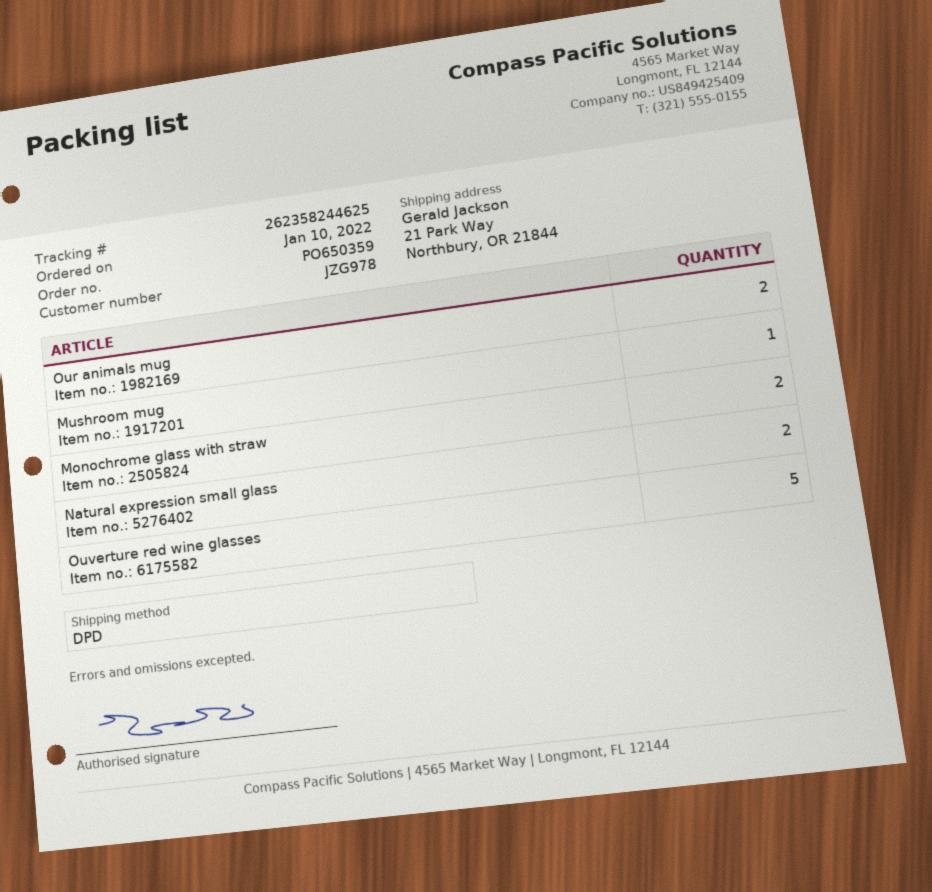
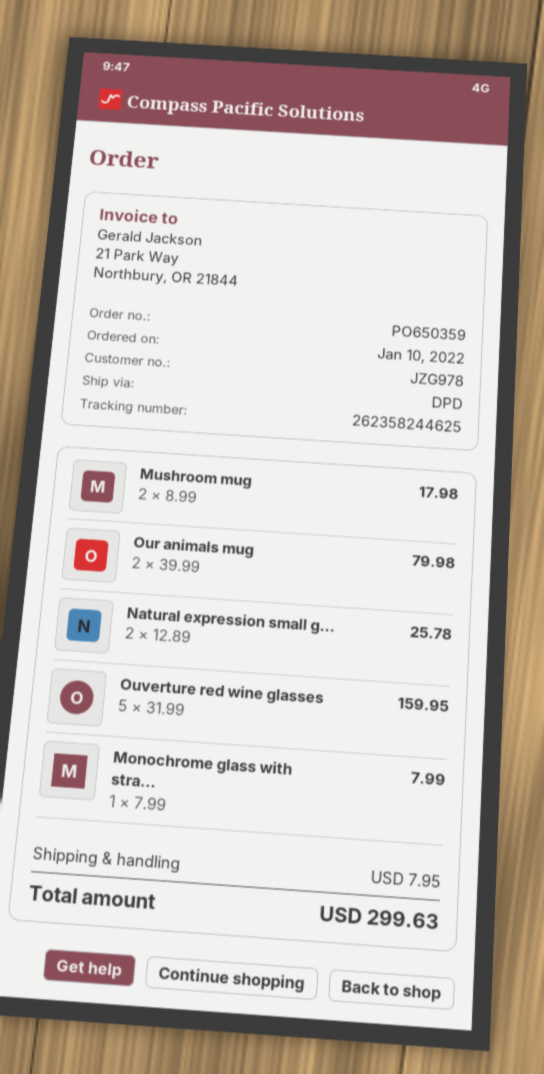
Mushroom mug: 1 -> 2
Monochrome glass with straw: 2 -> 1

